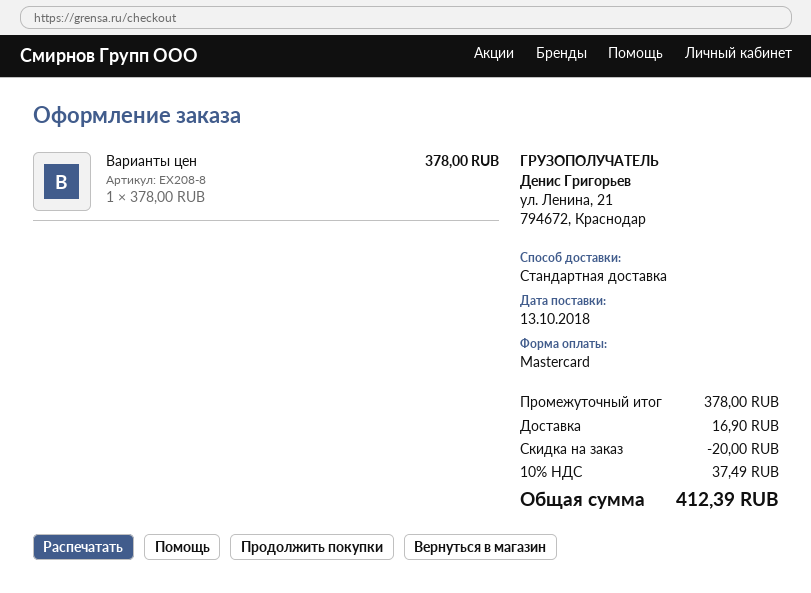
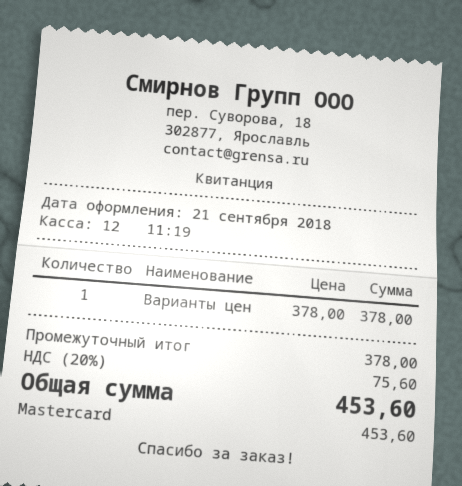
discount: 20.00 -> none
shipping: 16.90 -> none
tax: 10% = 37.49 -> 20% = 75.60
total: 412.39 -> 453.60

